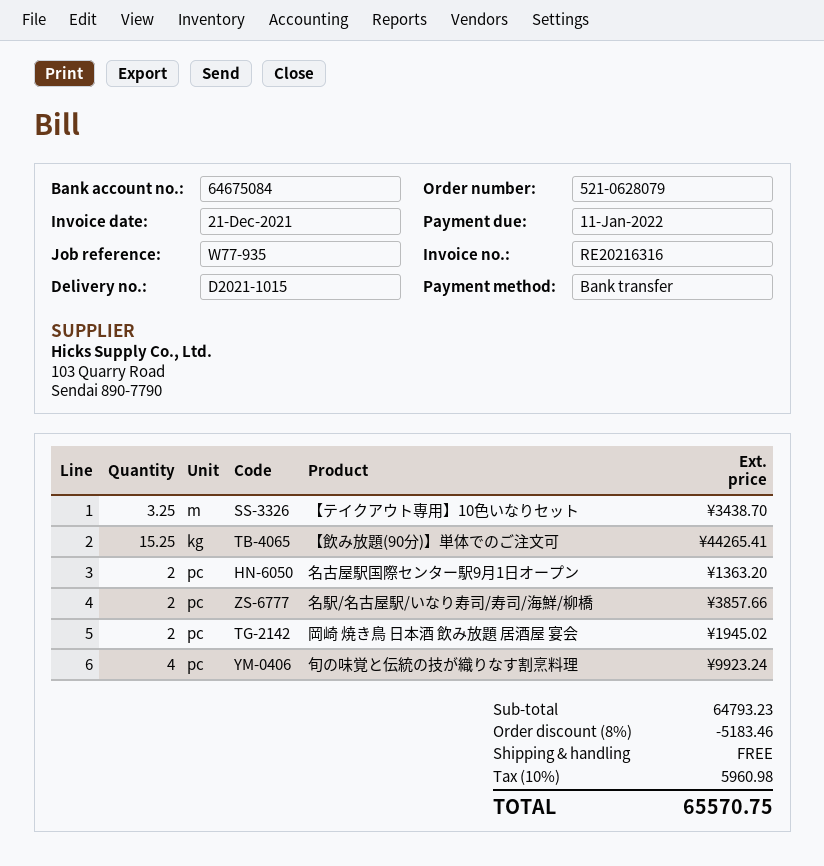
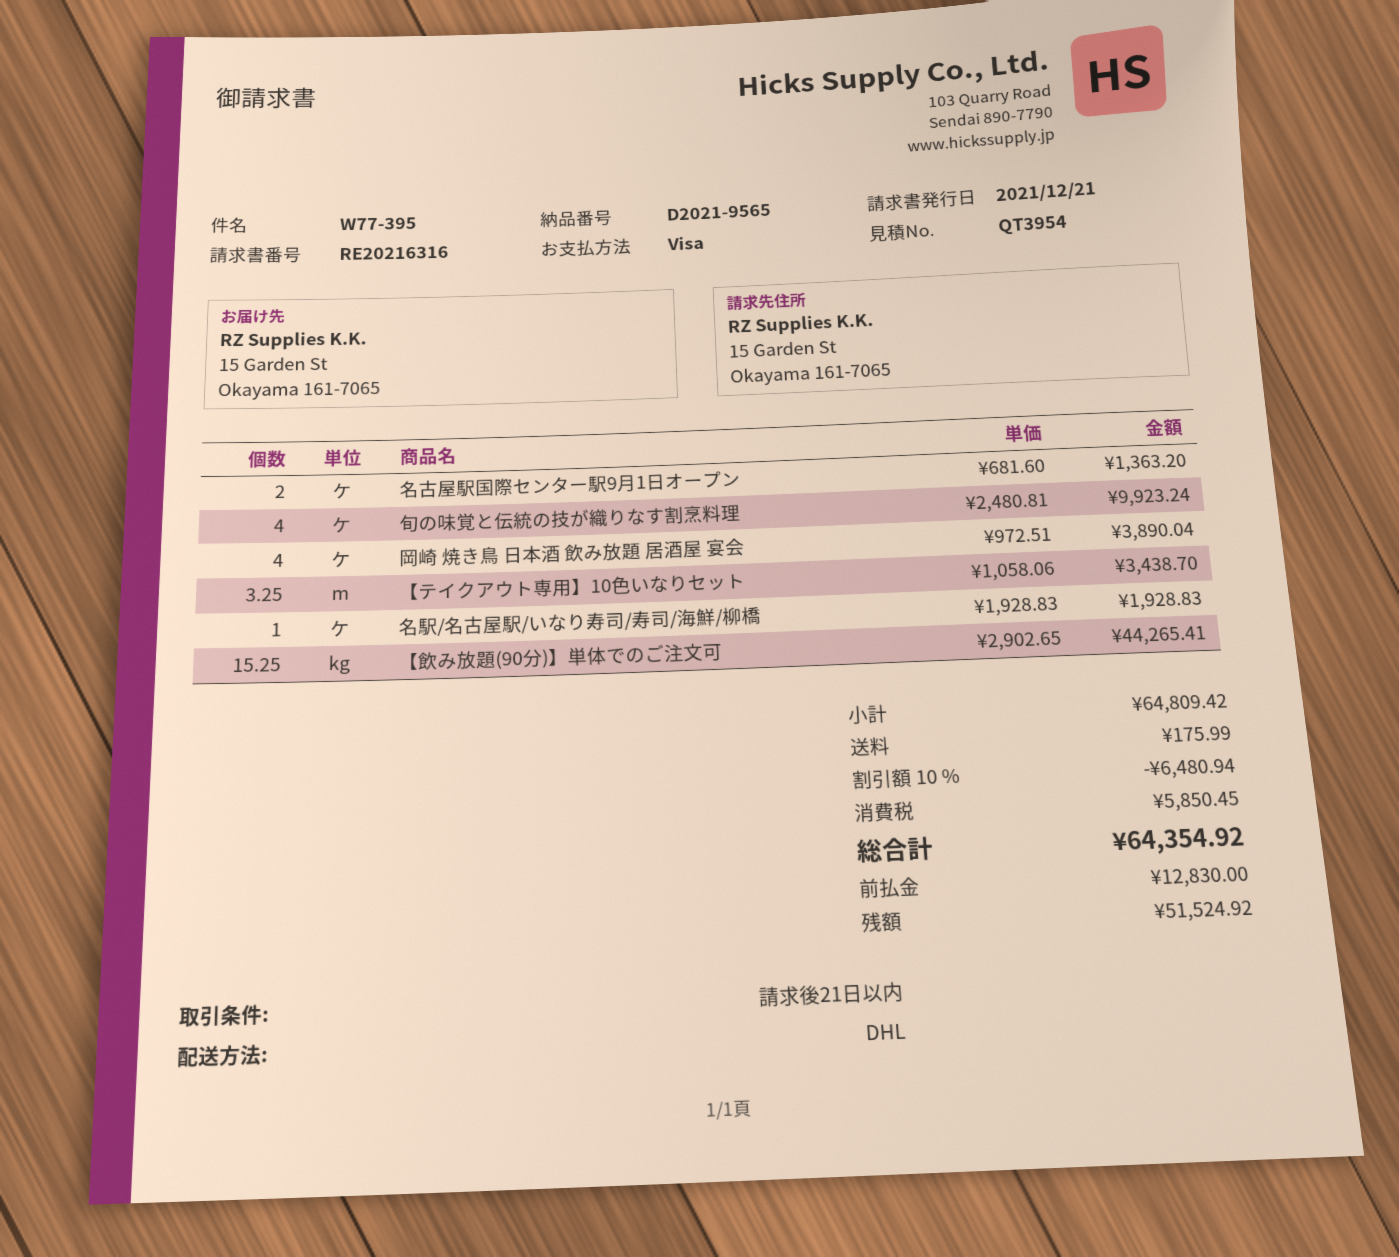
delivery note number: D2021-1015 -> D2021-9565
reference: W77-935 -> W77-395
payment method: bank transfer -> Visa
名駅/名古屋駅/いなり寿司/寿司/海鮮/柳橋: 2 for 3857.66 -> 1 for 1928.83
岡崎 焼き鳥 日本酒 飲み放題 居酒屋 宴会: 2 for 1945.02 -> 4 for 3890.04
subtotal: 64793.23 -> 64809.42
discount: 8% = 5183.46 -> 10% = 6480.94
shipping: 0.00 -> 175.99
tax: 5960.98 -> 5850.45
total: 65570.75 -> 64354.92

